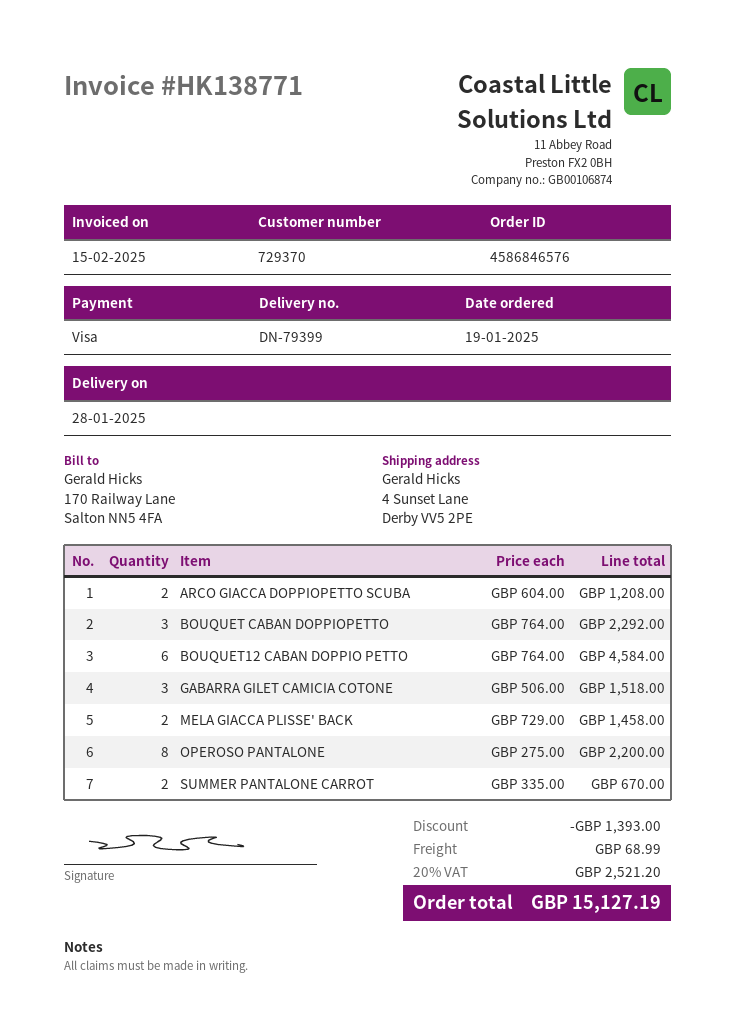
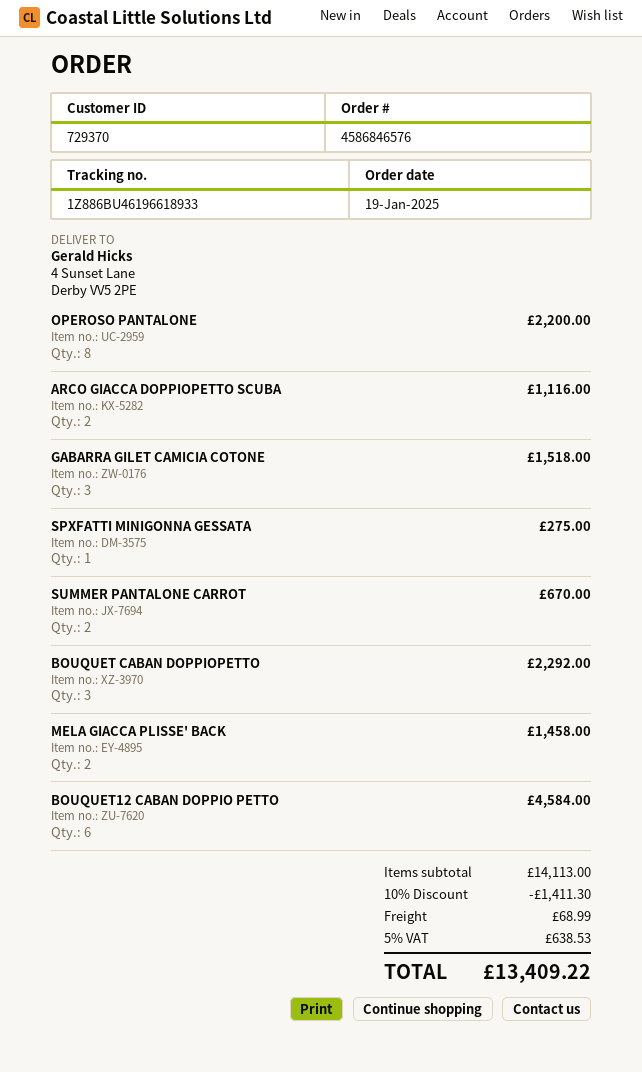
ARCO GIACCA DOPPIOPETTO SCUBA: 2 for 1208.00 -> 2 for 1116.00
SPXFATTI MINIGONNA GESSATA: none -> 1 for 275.00
discount: 1393.00 -> 1411.30
tax: 20% = 2521.20 -> 5% = 638.53
total: 15127.19 -> 13409.22

